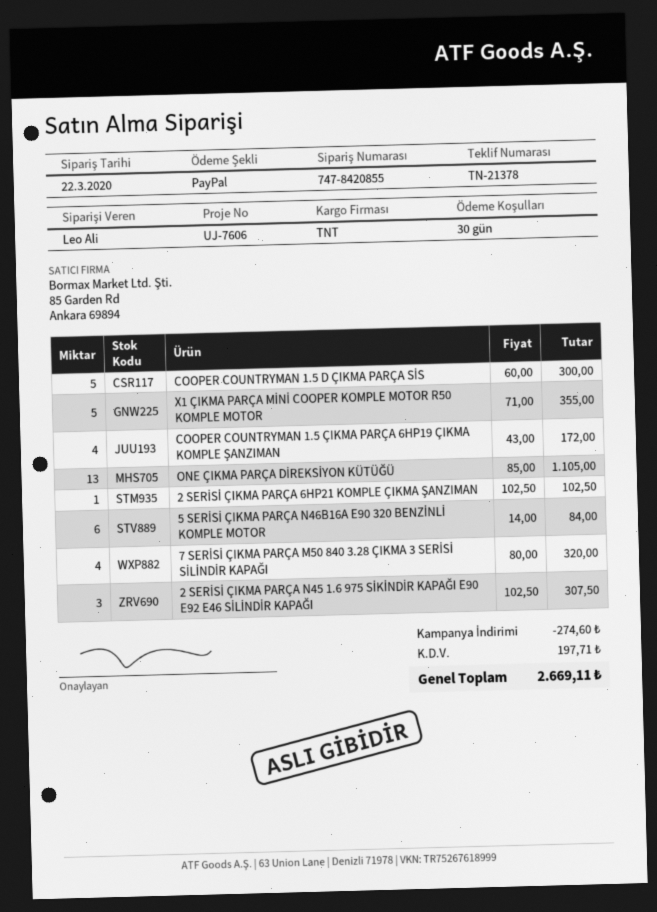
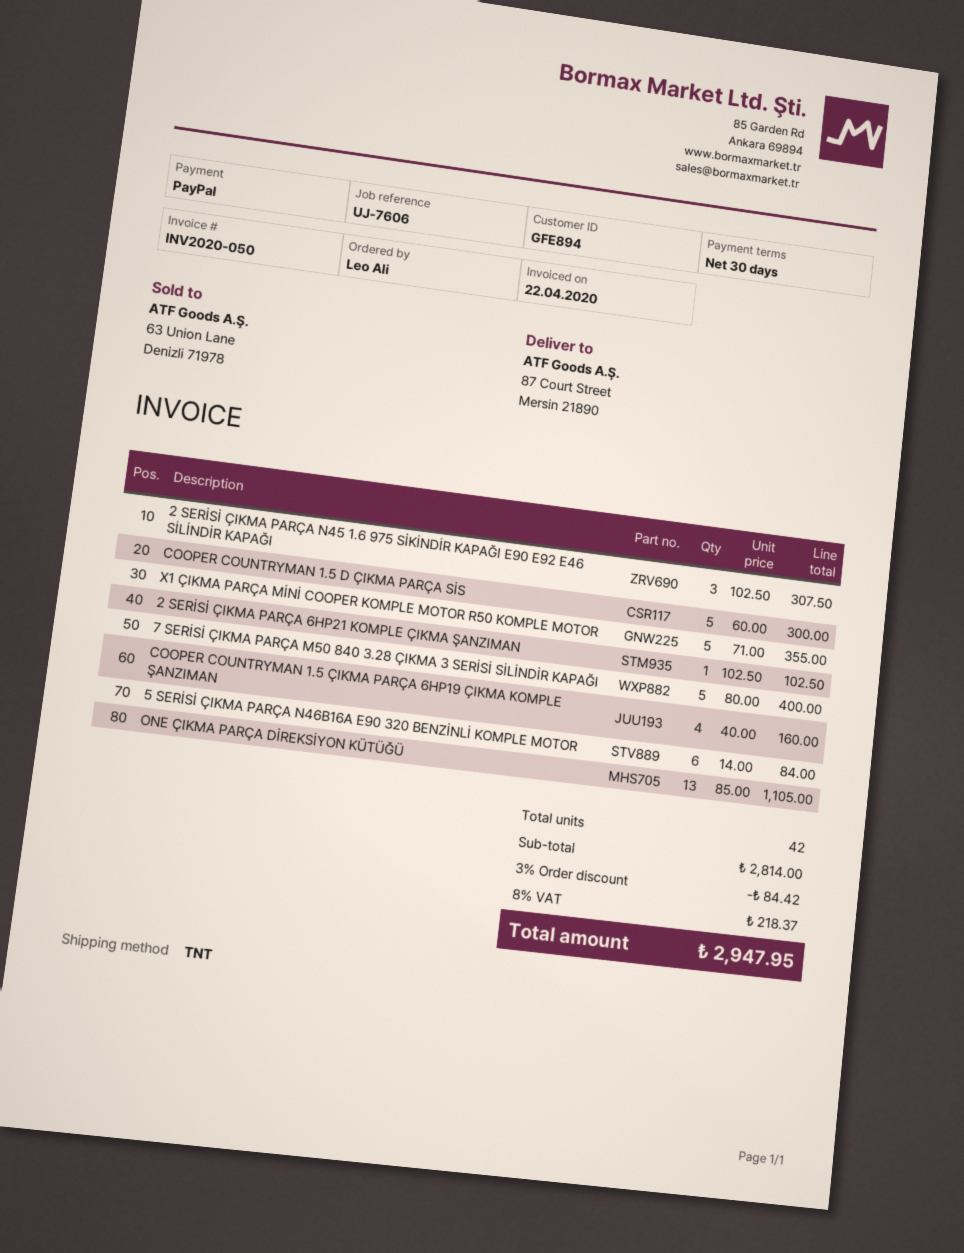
COOPER COUNTRYMAN 1.5 ÇIKMA PARÇA 6HP19 ÇIKMA KOMPLE ŞANZIMAN: 4 x 43.00 = 172.00 -> 4 x 40.00 = 160.00
7 SERİSİ ÇIKMA PARÇA M50 840 3.28 ÇIKMA 3 SERİSİ SİLİNDİR KAPAĞI: 4 x 80.00 = 320.00 -> 5 x 80.00 = 400.00
discount: 274.60 -> 84.42
tax: 197.71 -> 218.37
total: 2669.11 -> 2947.95

